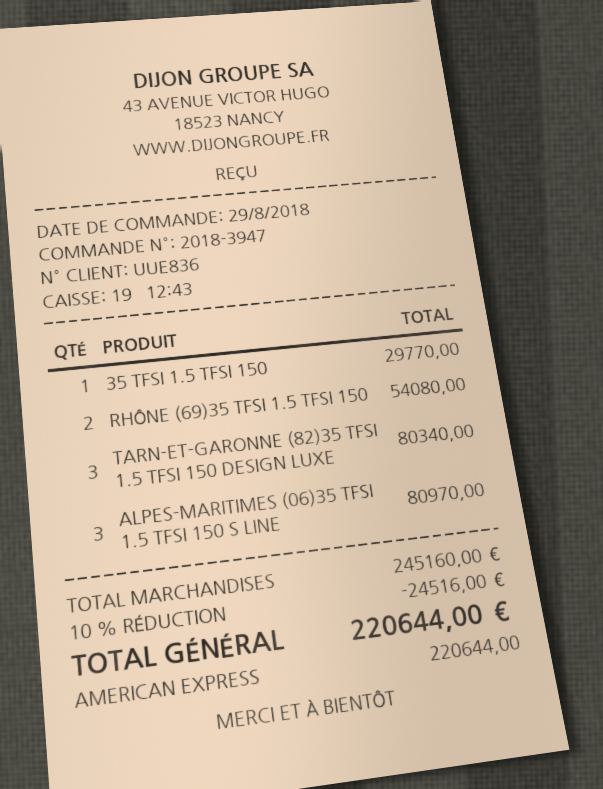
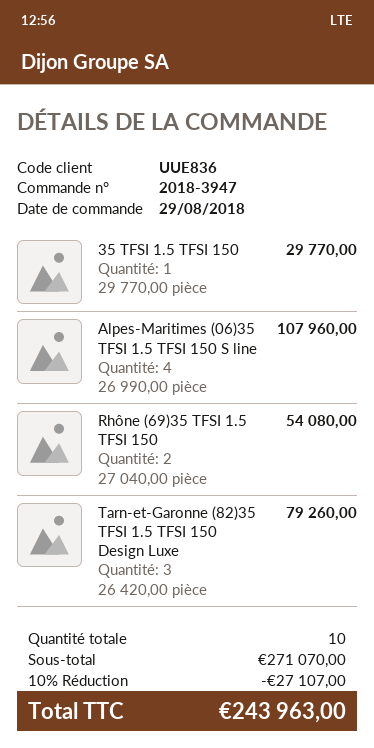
TARN-ET-GARONNE (82)35 TFSI 1.5 TFSI 150 DESIGN LUXE: 3 for 80340.00 -> 3 for 79260.00
ALPES-MARITIMES (06)35 TFSI 1.5 TFSI 150 S LINE: 3 for 80970.00 -> 4 for 107960.00
subtotal: 245160.00 -> 271070.00
discount: 10% = 24516.00 -> 10% = 27107.00
total: 220644.00 -> 243963.00

